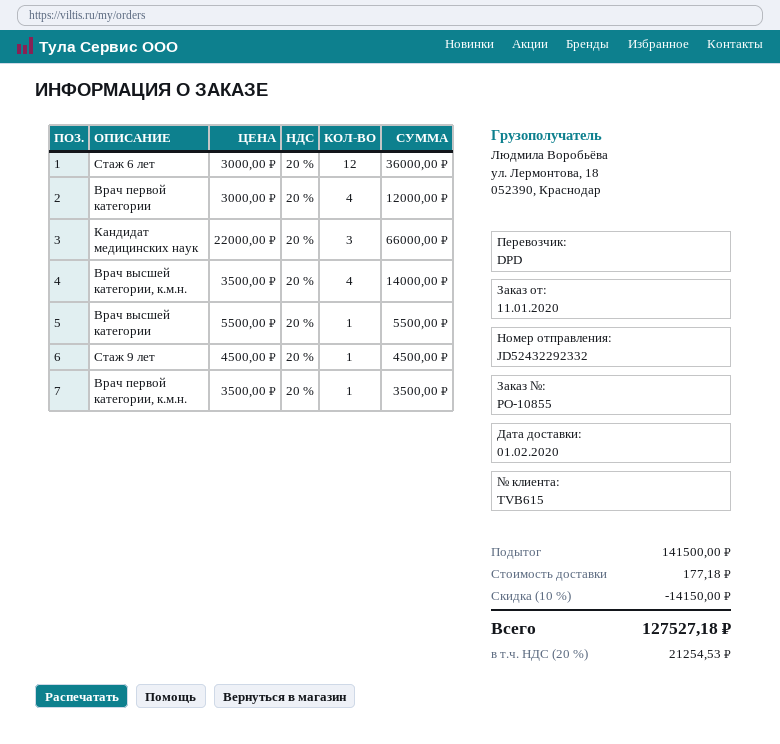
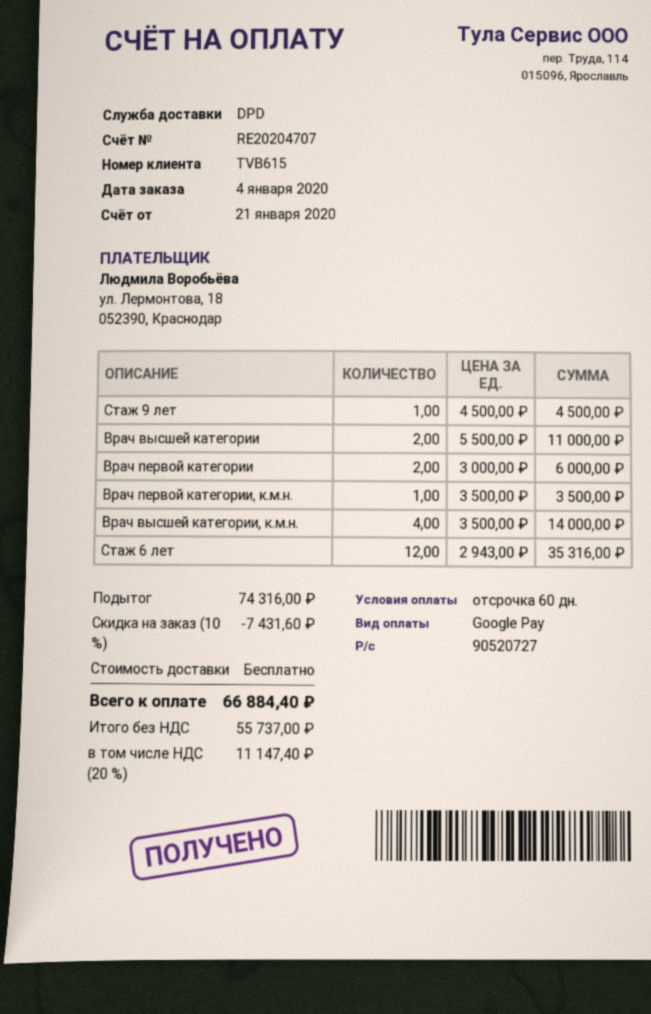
order date: 2020-01-11 -> 2020-01-04
Стаж 6 лет: 12 x 3000.00 = 36000.00 -> 12 x 2943.00 = 35316.00
Врач первой категории: 4 x 3000.00 = 12000.00 -> 2 x 3000.00 = 6000.00
Кандидат медицинских наук: 3 x 22000.00 = 66000.00 -> none
Врач высшей категории: 1 x 5500.00 = 5500.00 -> 2 x 5500.00 = 11000.00
subtotal: 141500.00 -> 74316.00
discount: 10% = 14150.00 -> 10% = 7431.60
shipping: 177.18 -> 0.00
tax: 20% = 21254.53 -> 20% = 11147.40
total: 127527.18 -> 66884.40

